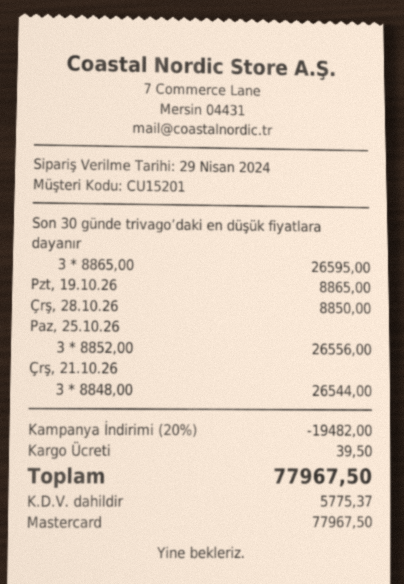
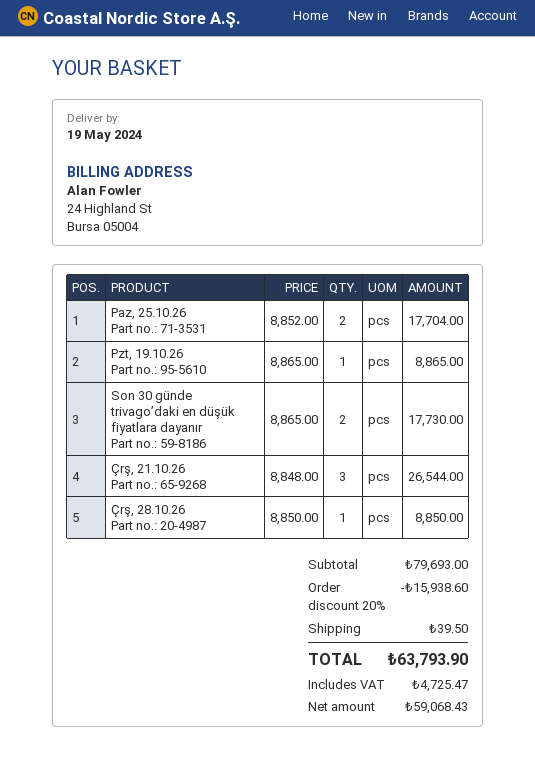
Son 30 günde trivago’daki en düşük fiyatlara dayanır: 3 x 8865.00 = 26595.00 -> 2 x 8865.00 = 17730.00
Paz, 25.10.26: 3 x 8852.00 = 26556.00 -> 2 x 8852.00 = 17704.00
discount: 20% = 19482.00 -> 20% = 15938.60
tax: 5775.37 -> 4725.47
total: 77967.50 -> 63793.90

